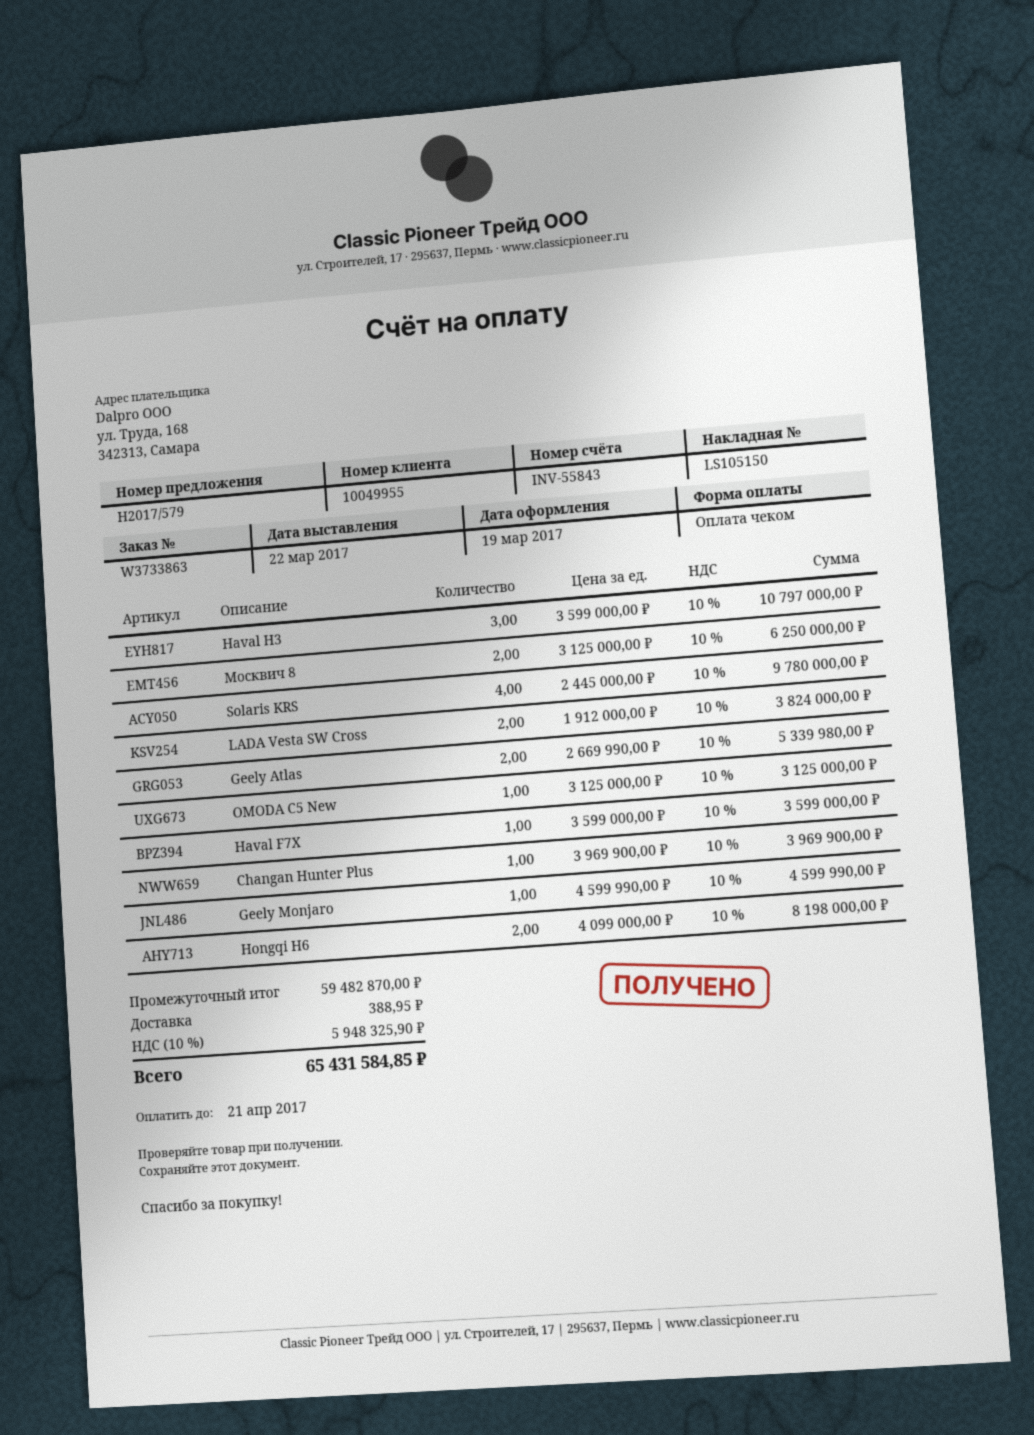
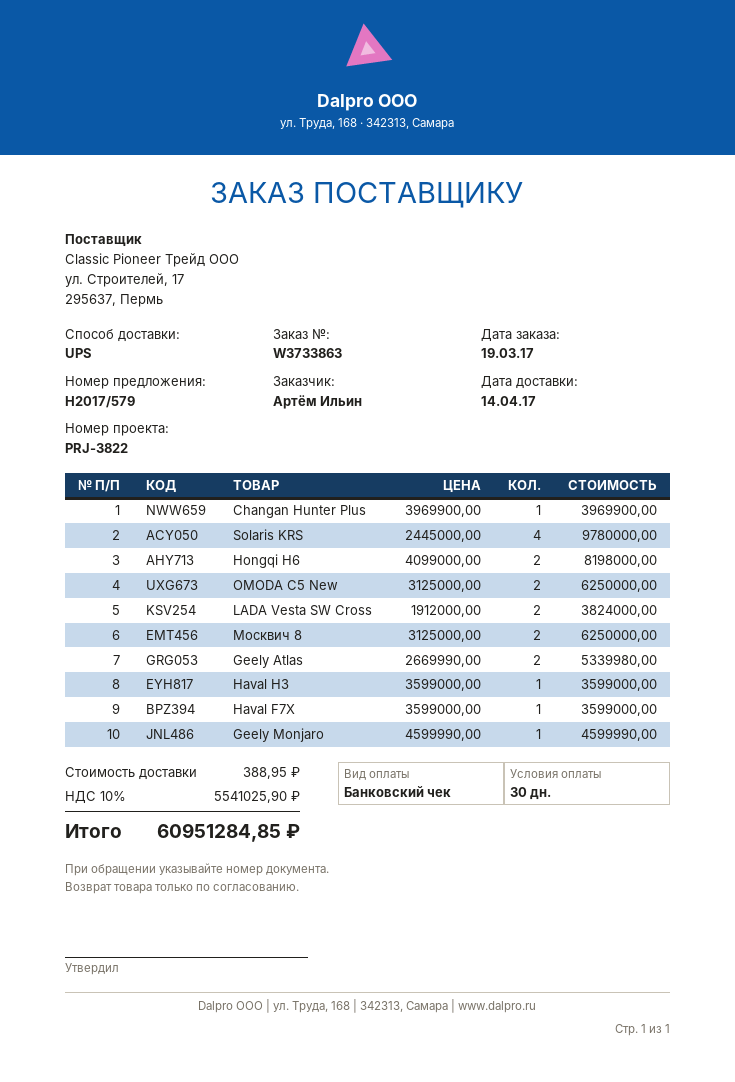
Haval H3: 3 x 3599000.00 = 10797000.00 -> 1 x 3599000.00 = 3599000.00
OMODA C5 New: 1 x 3125000.00 = 3125000.00 -> 2 x 3125000.00 = 6250000.00
tax: 10% = 5948325.90 -> 10% = 5541025.90
total: 65431584.85 -> 60951284.85

